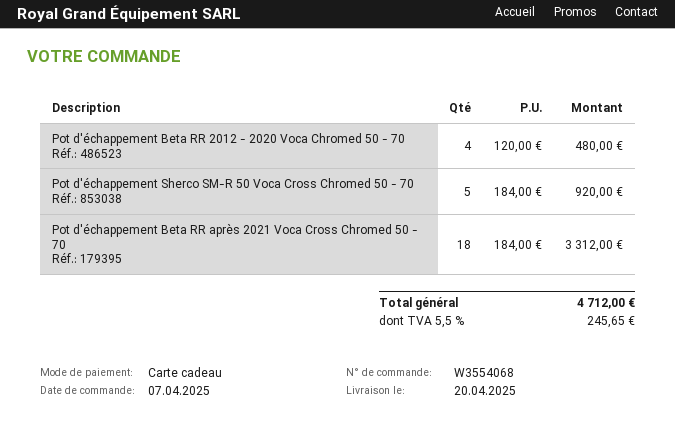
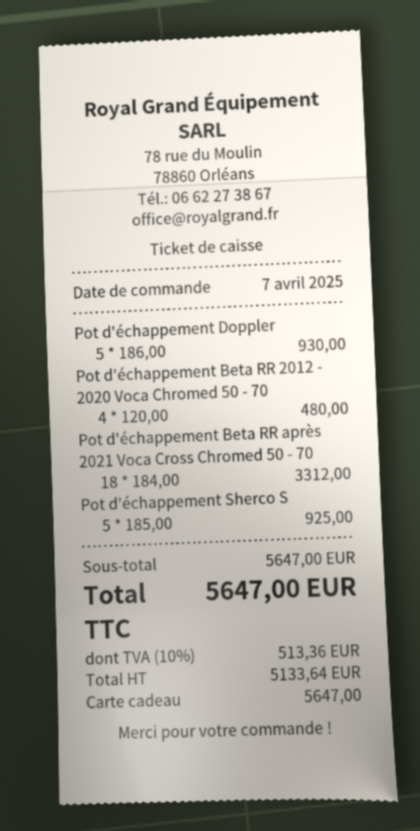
Pot d'échappement Sherco SM-R 50 Voca Cross Chromed 50 - 70: 5 x 184.00 = 920.00 -> 5 x 185.00 = 925.00
Pot d'échappement Doppler: none -> 5 x 186.00 = 930.00
tax: 5.5% = 245.65 -> 10% = 513.36
total: 4712.00 -> 5647.00

